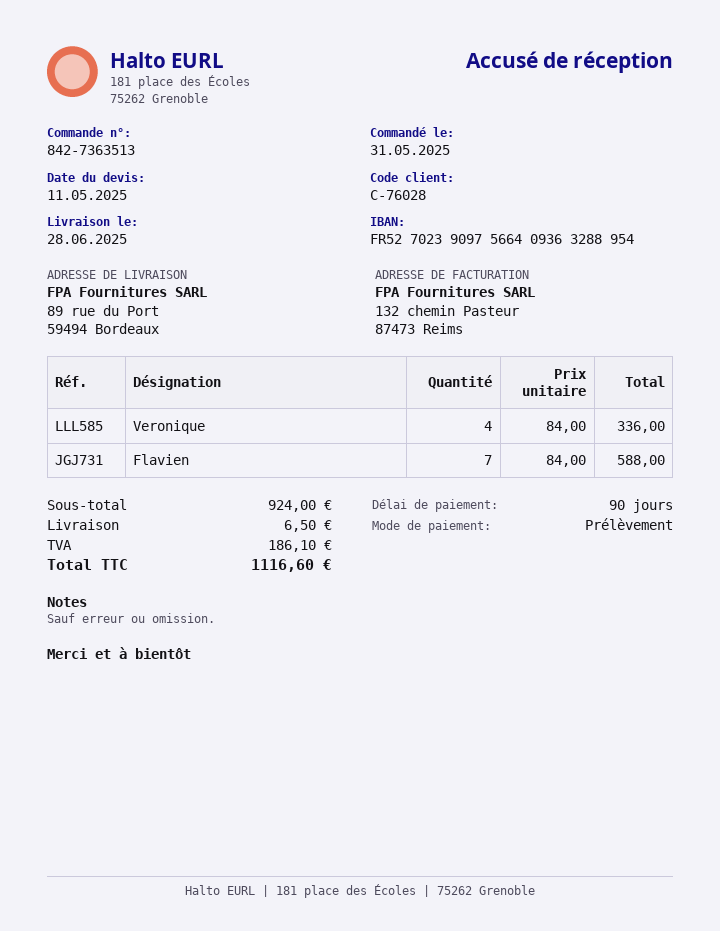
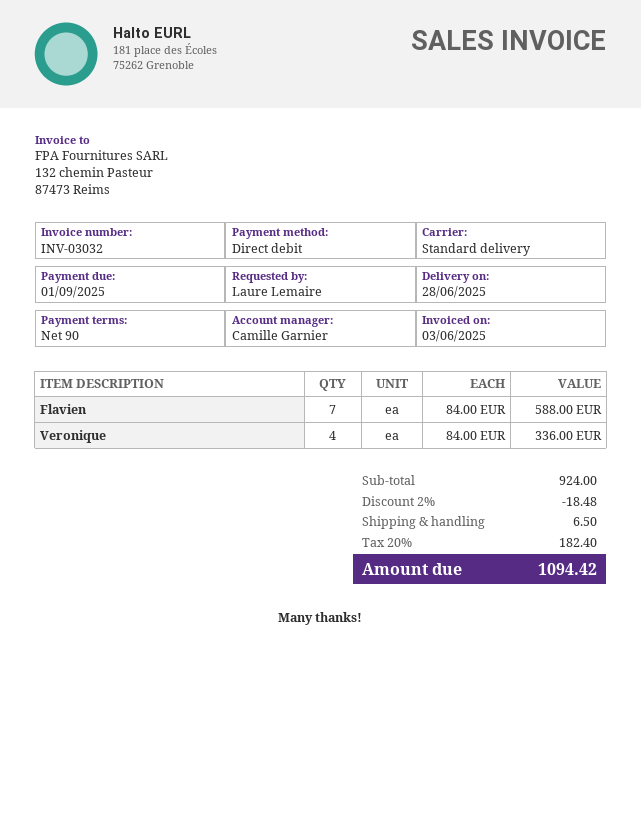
discount: none -> 2% = 18.48
tax: 186.10 -> 182.40
total: 1116.60 -> 1094.42

